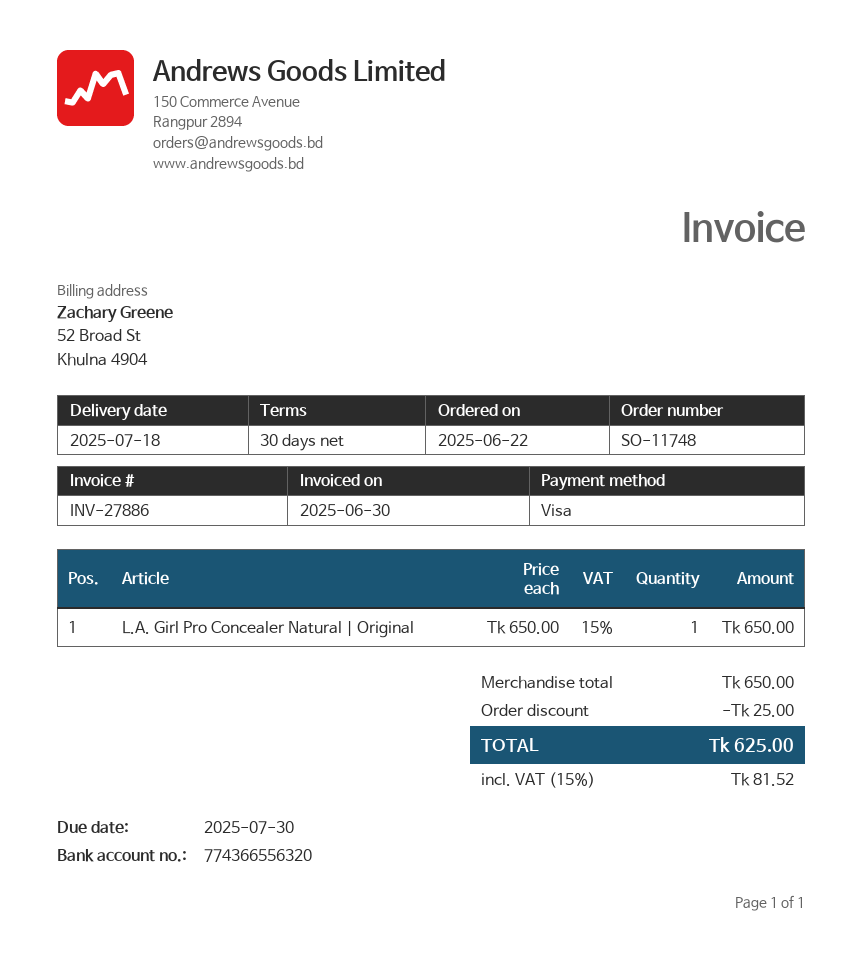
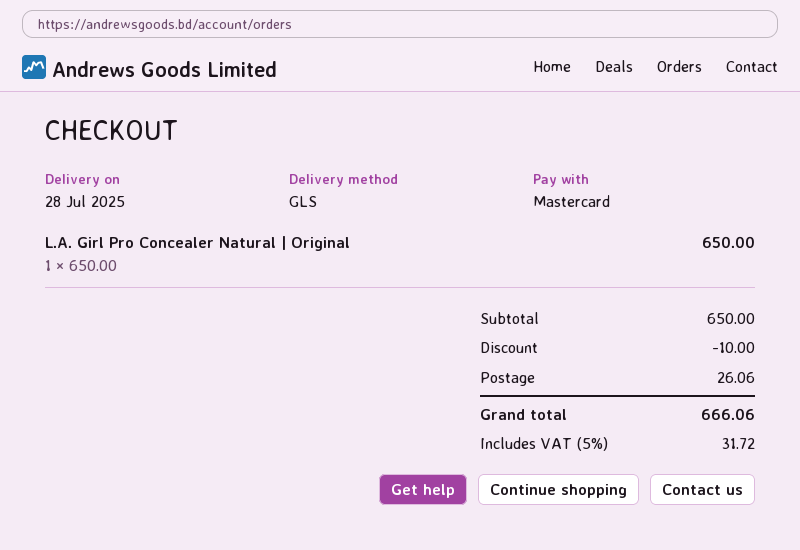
delivery date: 2025-07-18 -> 2025-07-28
payment method: Visa -> Mastercard
discount: 25.00 -> 10.00
shipping: none -> 26.06
tax: 15% = 81.52 -> 5% = 31.72
total: 625.00 -> 666.06

